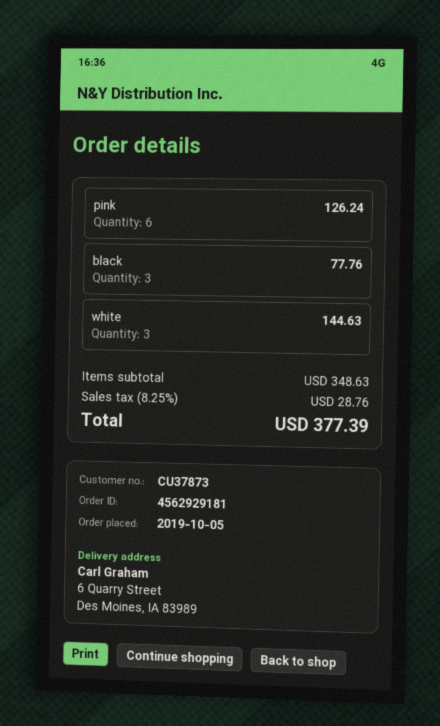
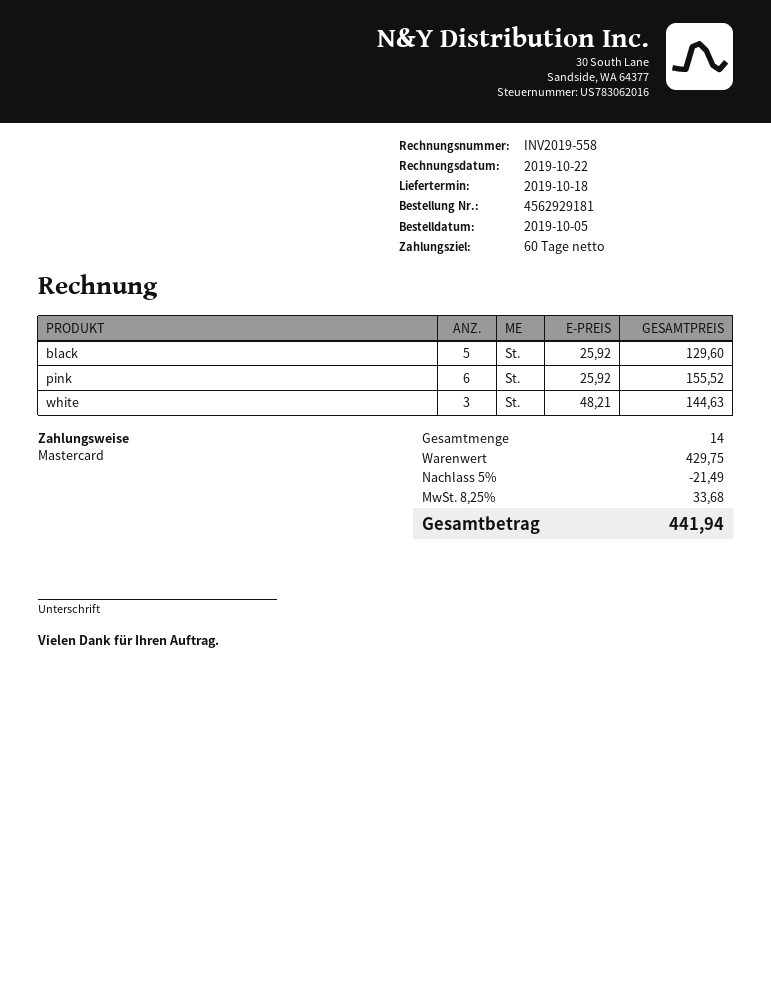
pink: 6 for 126.24 -> 6 for 155.52
black: 3 for 77.76 -> 5 for 129.60
subtotal: 348.63 -> 429.75
discount: none -> 5% = 21.49
tax: 8.25% = 28.76 -> 8.25% = 33.68
total: 377.39 -> 441.94

